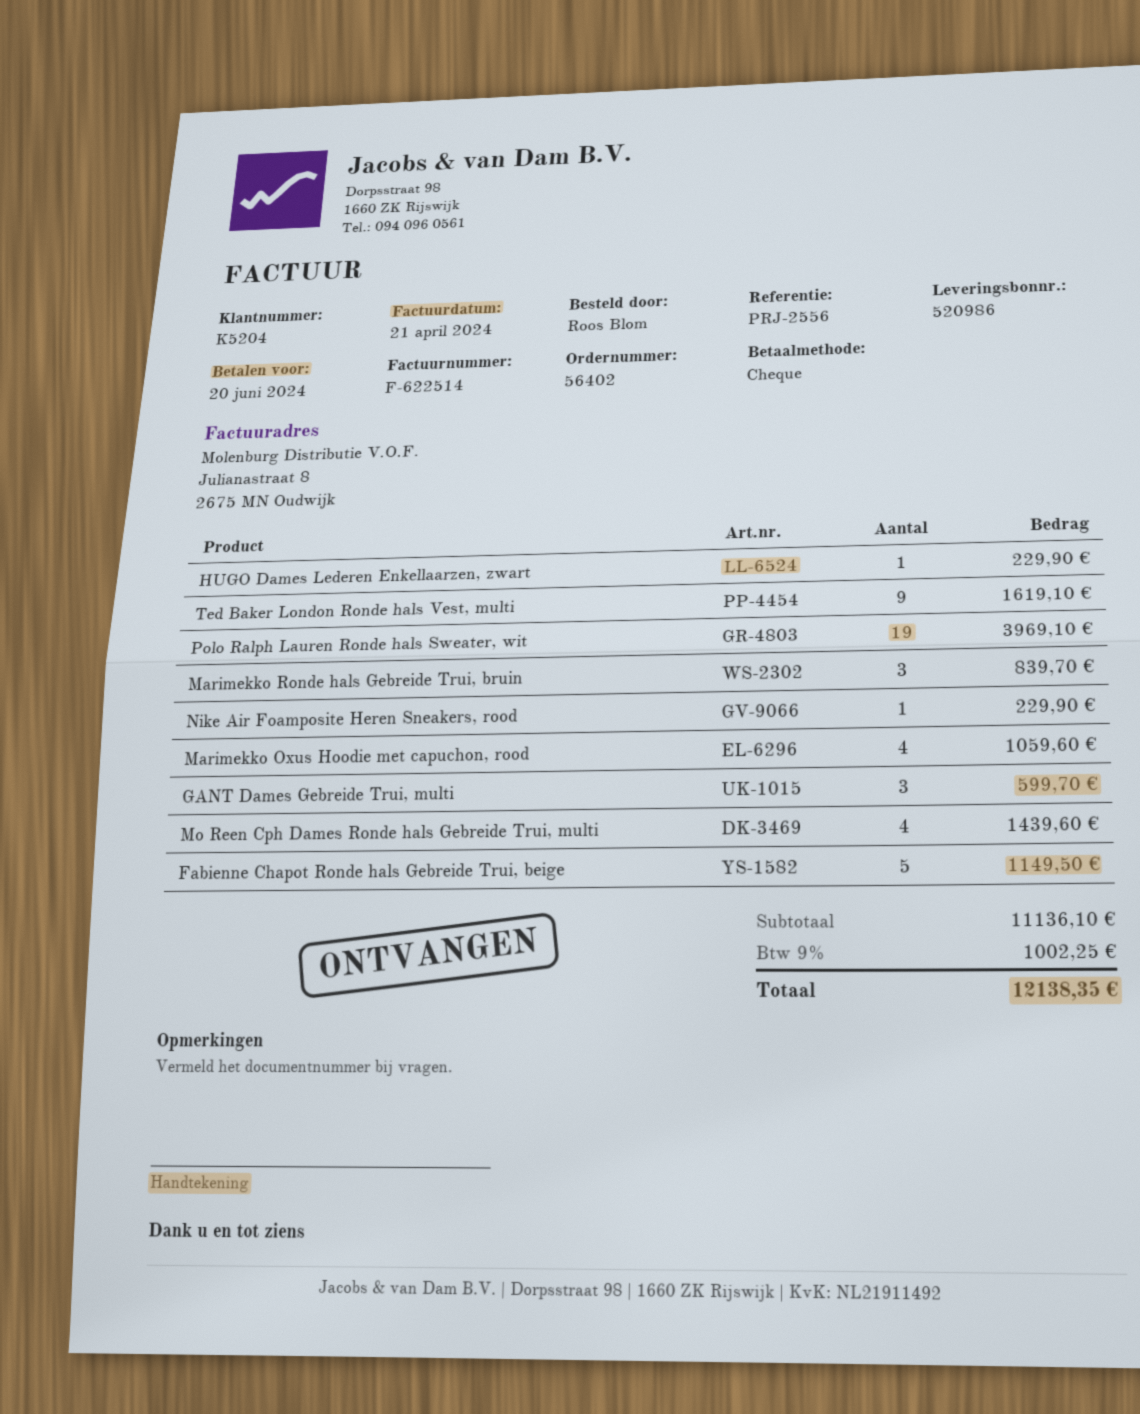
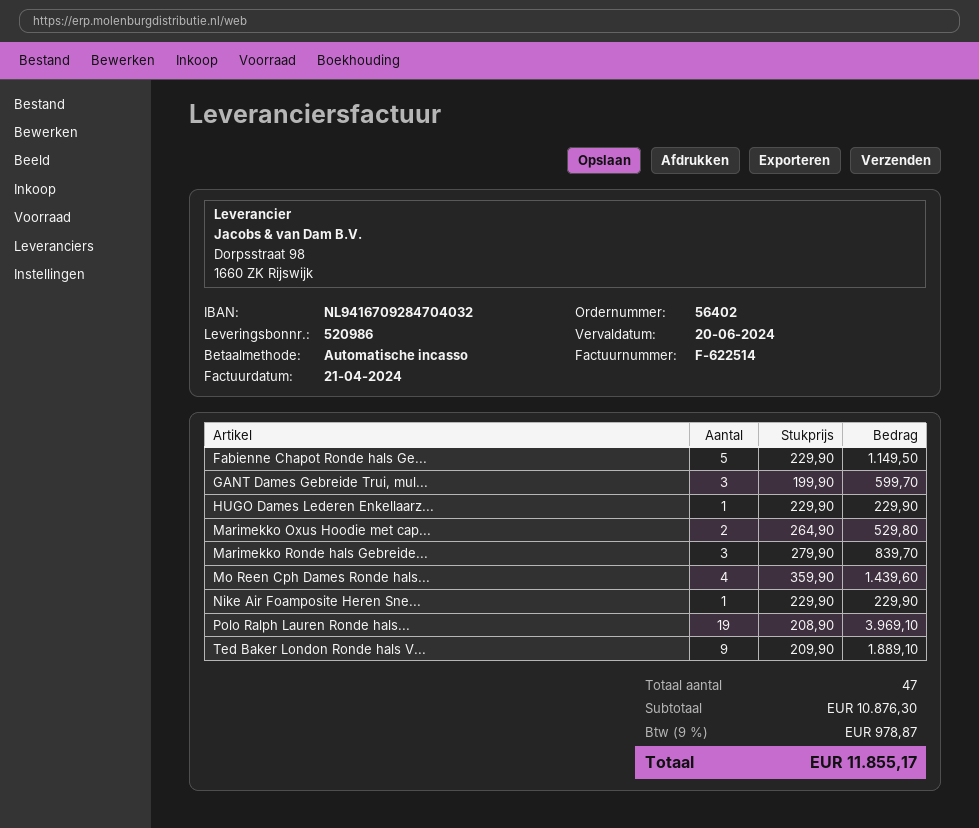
payment method: cheque -> direct debit
Ted Baker London Ronde hals Vest, multi: 9 for 1619.10 -> 9 for 1889.10
Marimekko Oxus Hoodie met capuchon, rood: 4 for 1059.60 -> 2 for 529.80
subtotal: 11136.10 -> 10876.30
tax: 9% = 1002.25 -> 9% = 978.87
total: 12138.35 -> 11855.17

